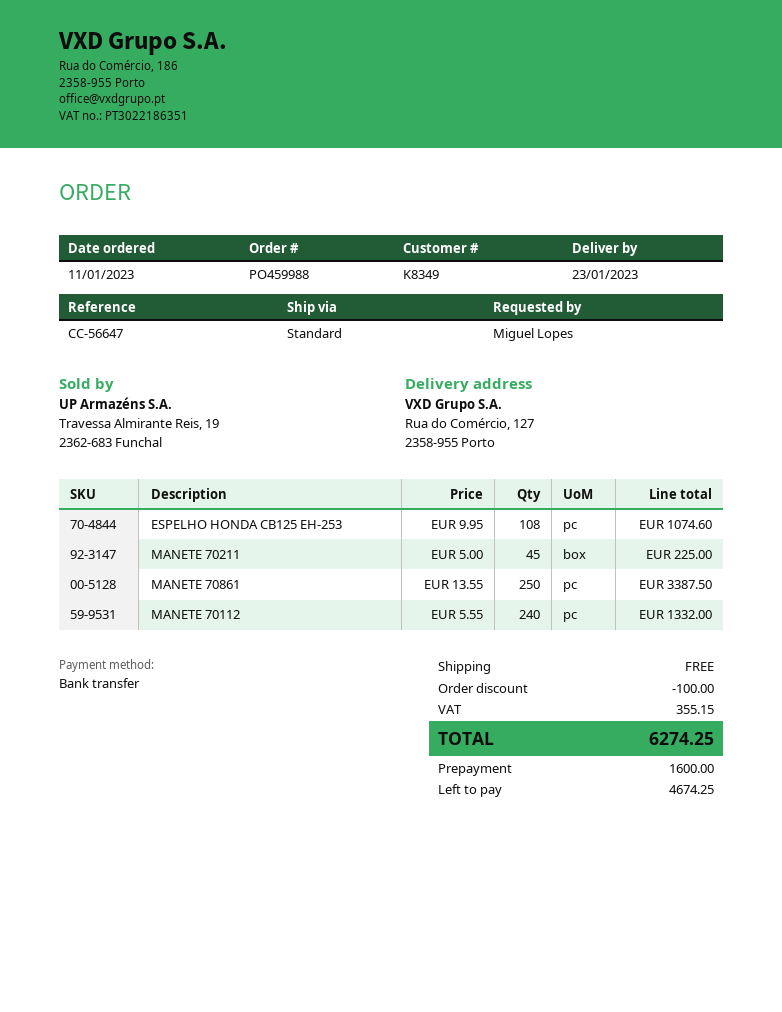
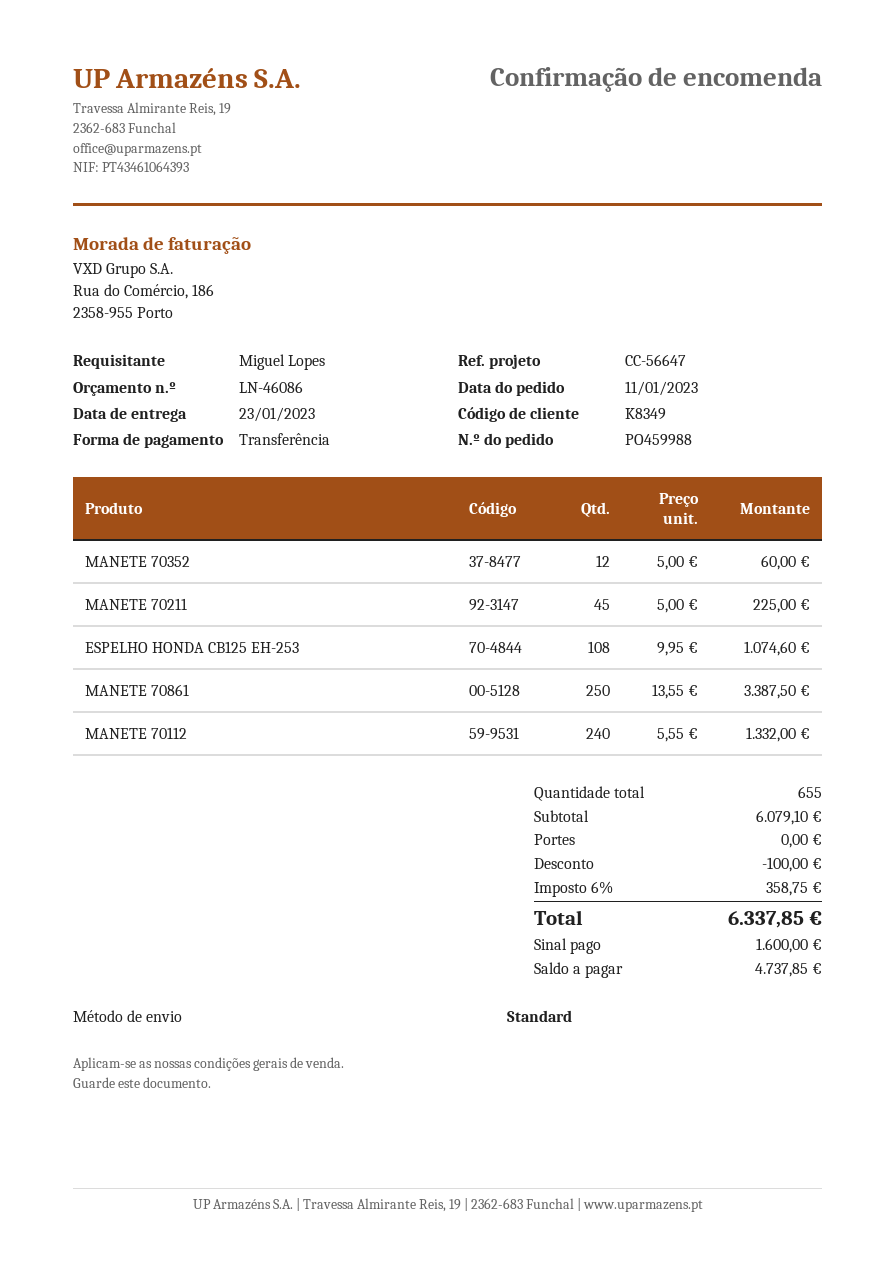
MANETE 70352: none -> 12 x 5.00 = 60.00
tax: 355.15 -> 358.75
total: 6274.25 -> 6337.85
balance: 4674.25 -> 4737.85

